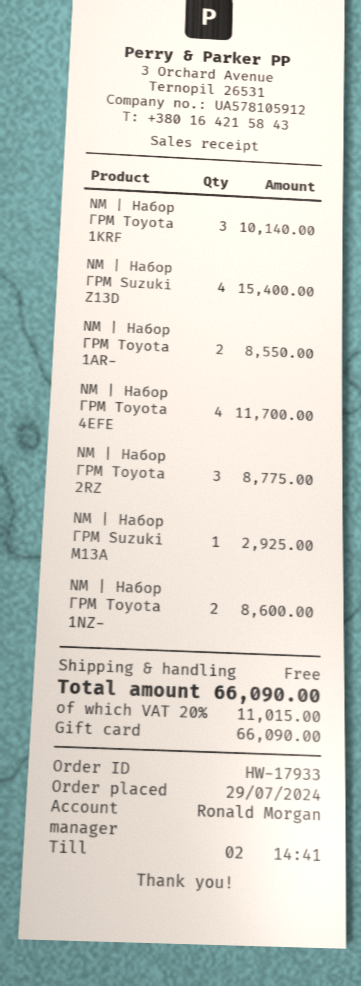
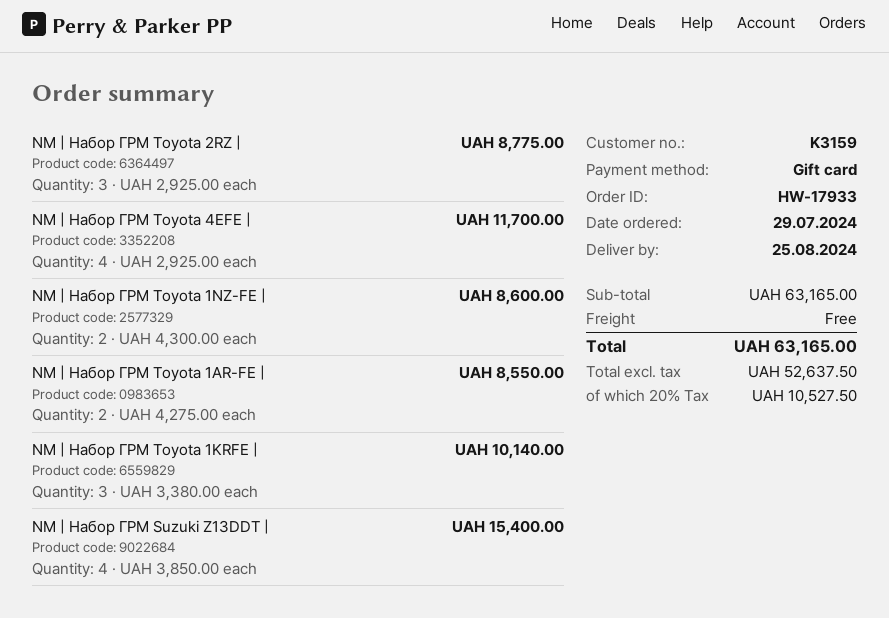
NM | Набор ГРМ Suzuki M13A: 1 for 2925.00 -> none
tax: 20% = 11015.00 -> 20% = 10527.50
total: 66090.00 -> 63165.00

